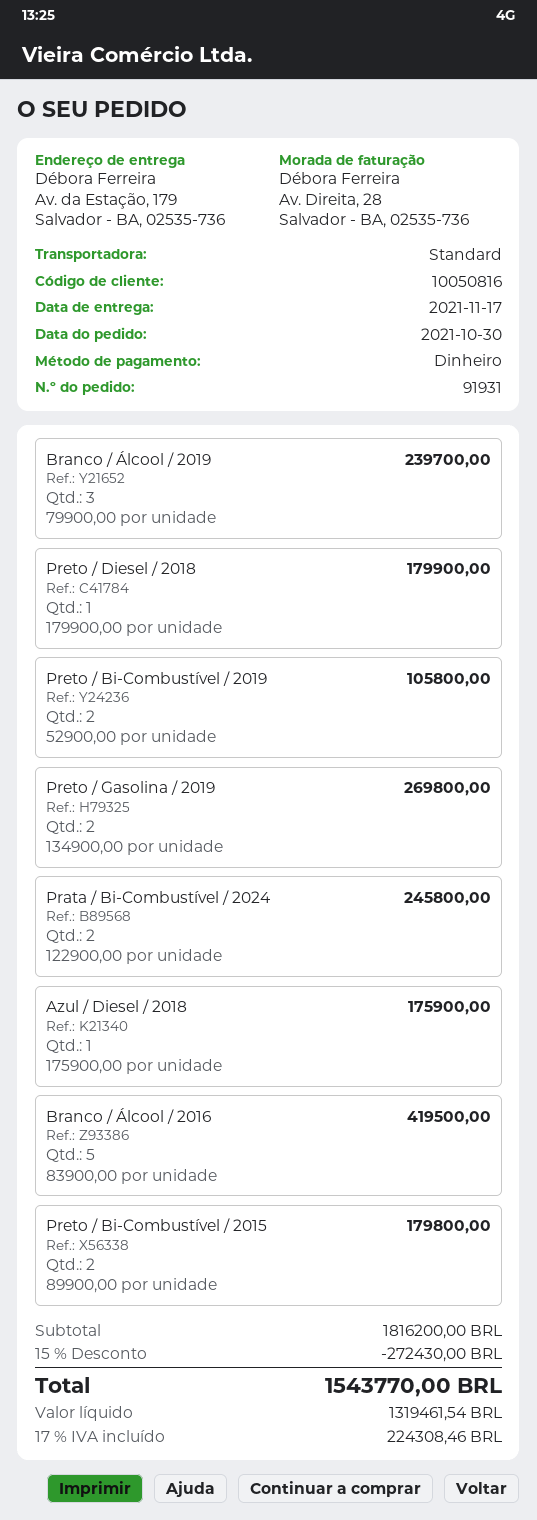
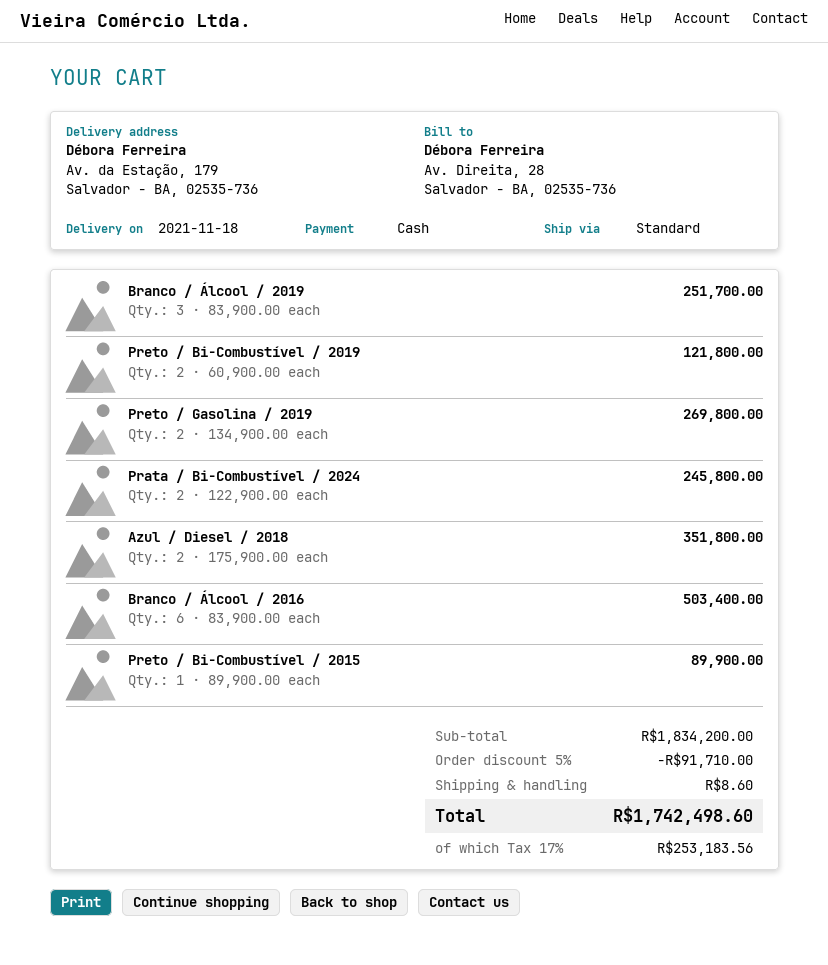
delivery date: 2021-11-17 -> 2021-11-18
Branco / Álcool / 2019: 3 x 79900.00 = 239700.00 -> 3 x 83900.00 = 251700.00
Preto / Diesel / 2018: 1 x 179900.00 = 179900.00 -> none
Preto / Bi-Combustível / 2019: 2 x 52900.00 = 105800.00 -> 2 x 60900.00 = 121800.00
Azul / Diesel / 2018: 1 x 175900.00 = 175900.00 -> 2 x 175900.00 = 351800.00
Branco / Álcool / 2016: 5 x 83900.00 = 419500.00 -> 6 x 83900.00 = 503400.00
Preto / Bi-Combustível / 2015: 2 x 89900.00 = 179800.00 -> 1 x 89900.00 = 89900.00
subtotal: 1816200.00 -> 1834200.00
discount: 15% = 272430.00 -> 5% = 91710.00
shipping: none -> 8.60
tax: 17% = 224308.46 -> 17% = 253183.56
total: 1543770.00 -> 1742498.60

